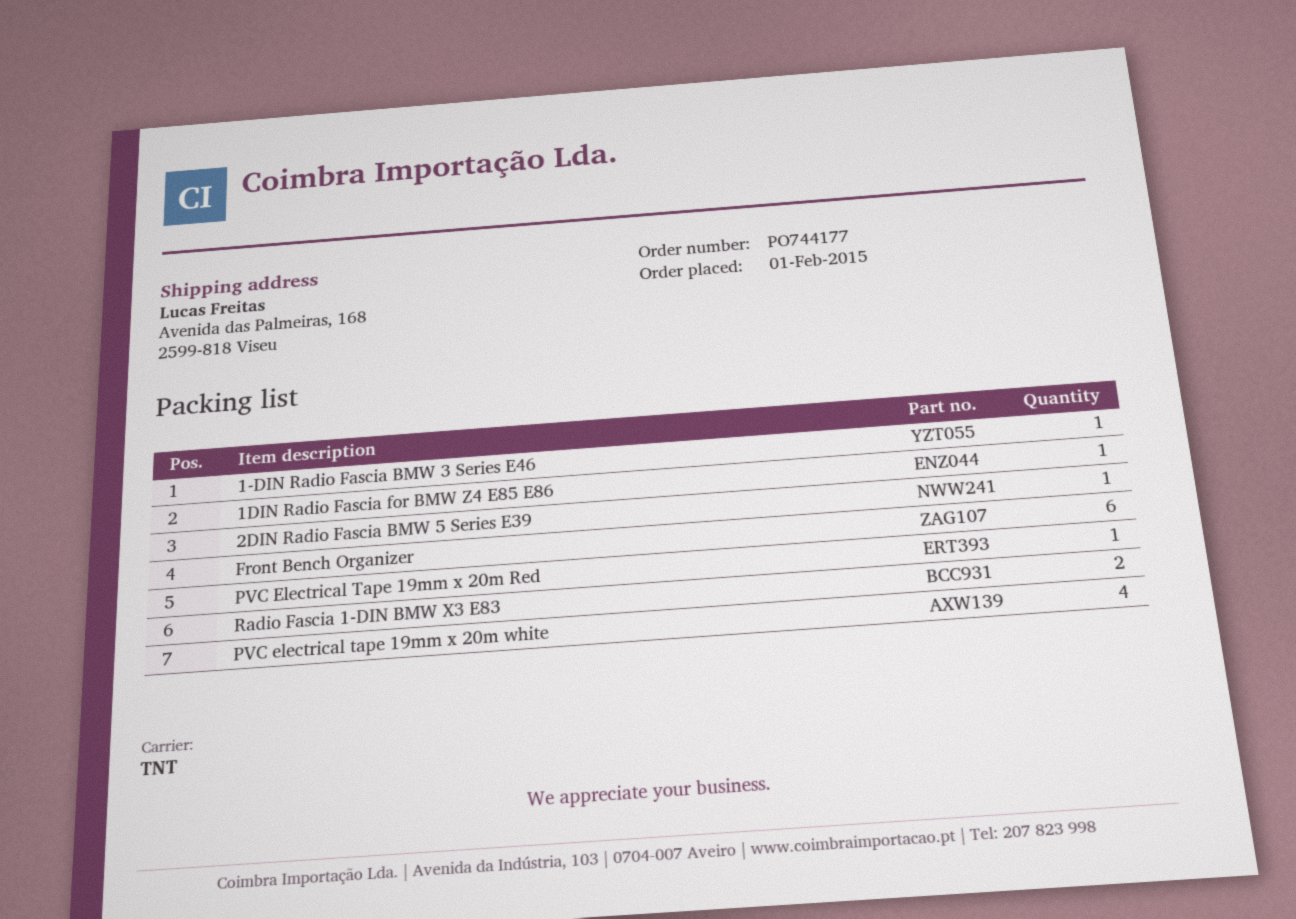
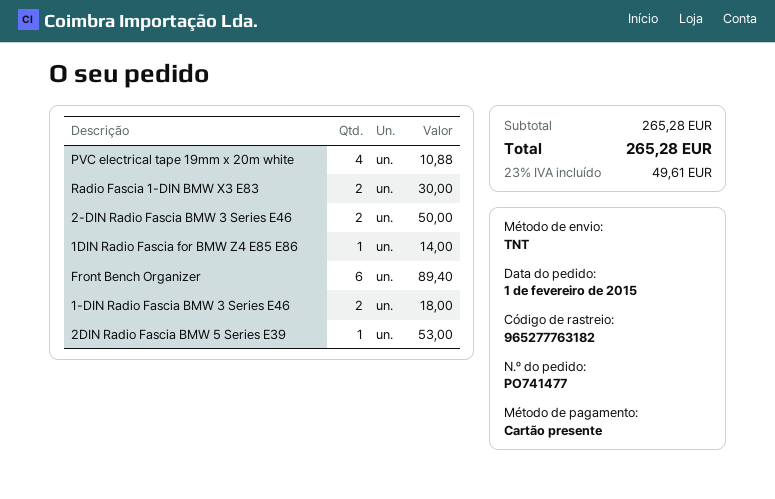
order number: PO744177 -> PO741477
1-DIN Radio Fascia BMW 3 Series E46: 1 -> 2
PVC Electrical Tape 19mm x 20m Red: 1 -> none
2-DIN Radio Fascia BMW 3 Series E46: none -> 2

